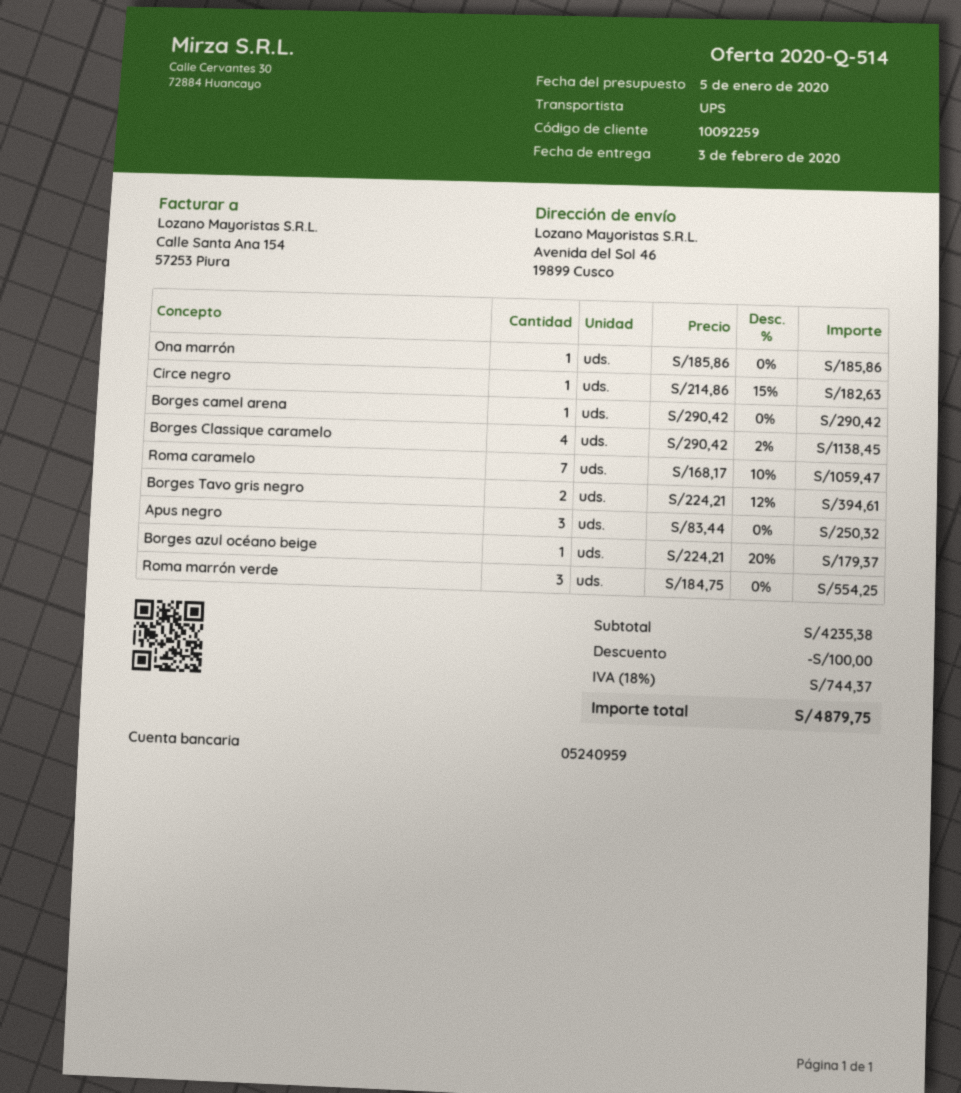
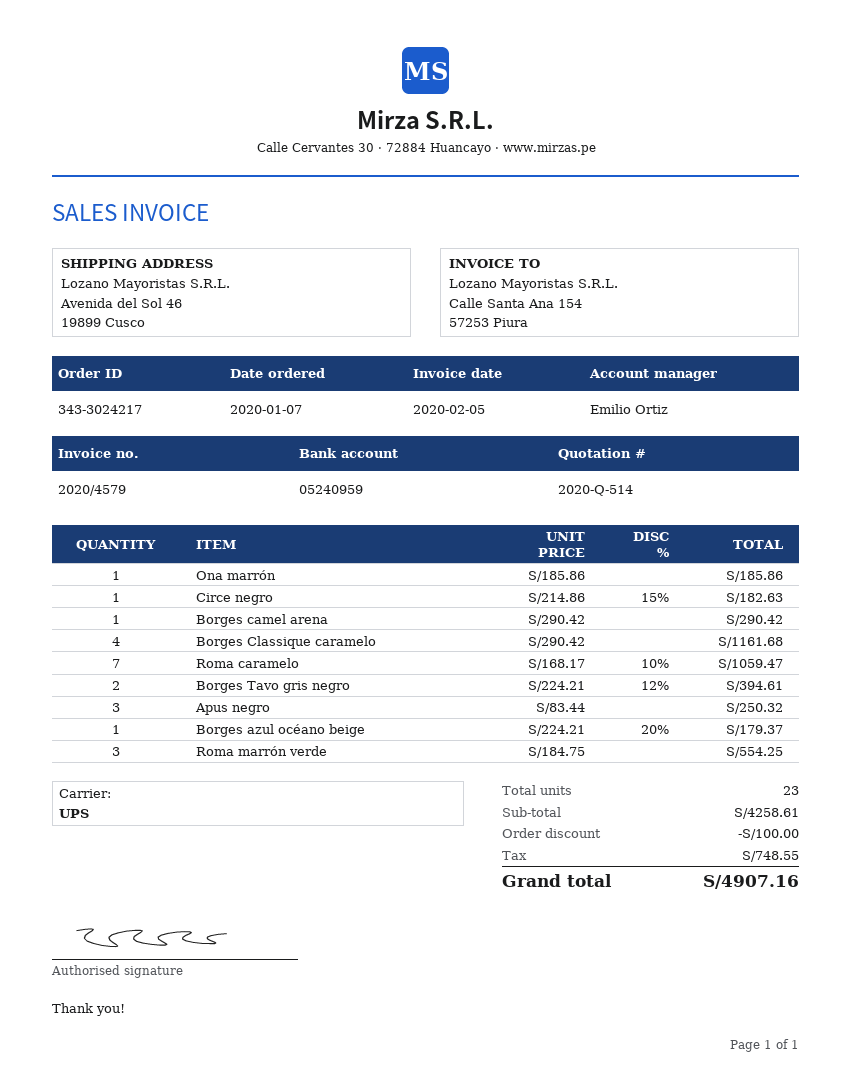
Borges Classique caramelo: 4 x 290.42 - 2% = 1138.45 -> 4 x 290.42 = 1161.68
subtotal: 4235.38 -> 4258.61
tax: 744.37 -> 748.55
total: 4879.75 -> 4907.16

